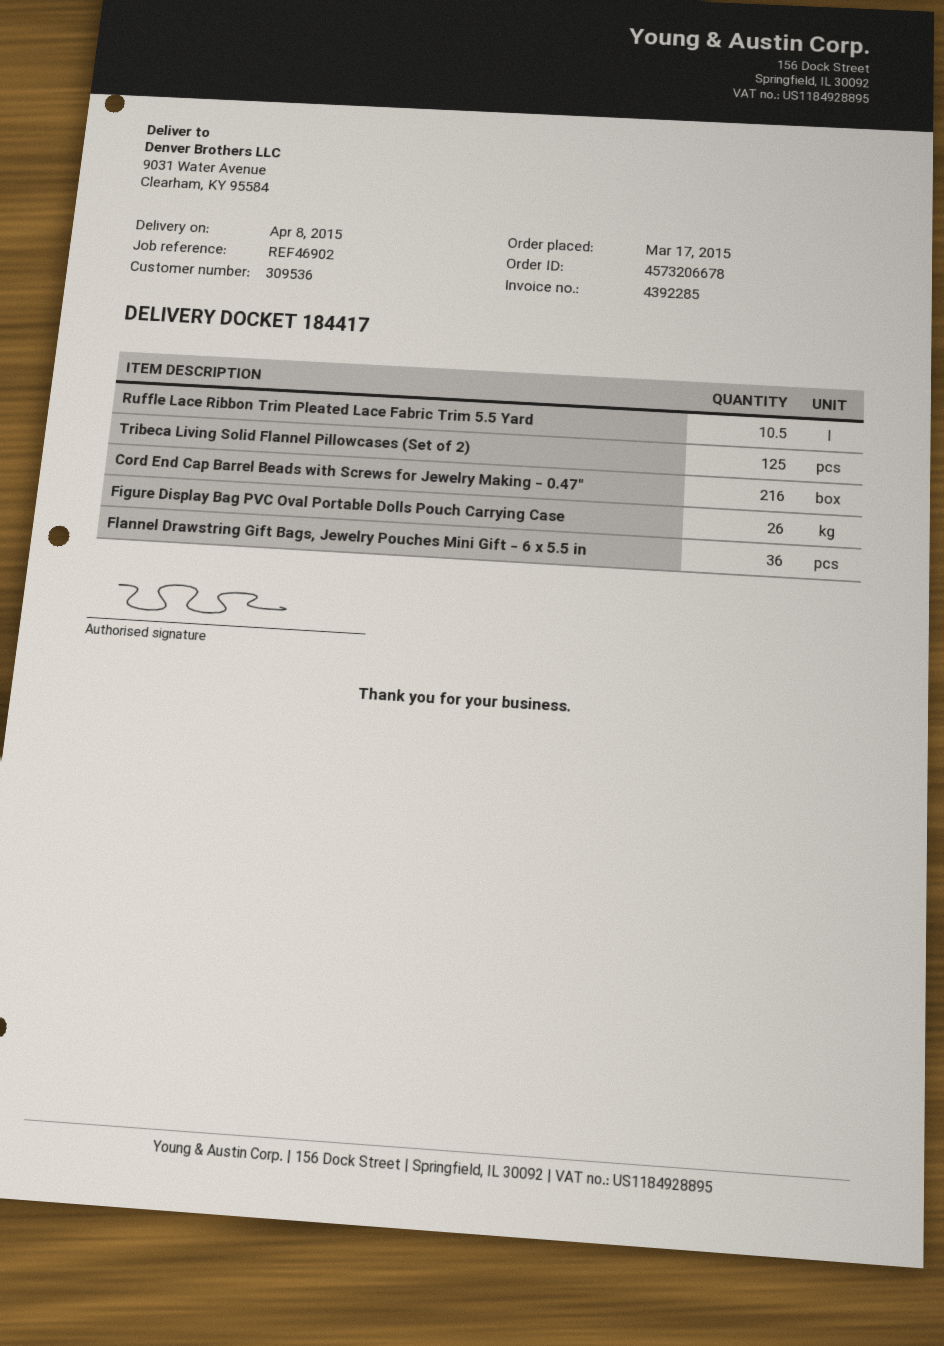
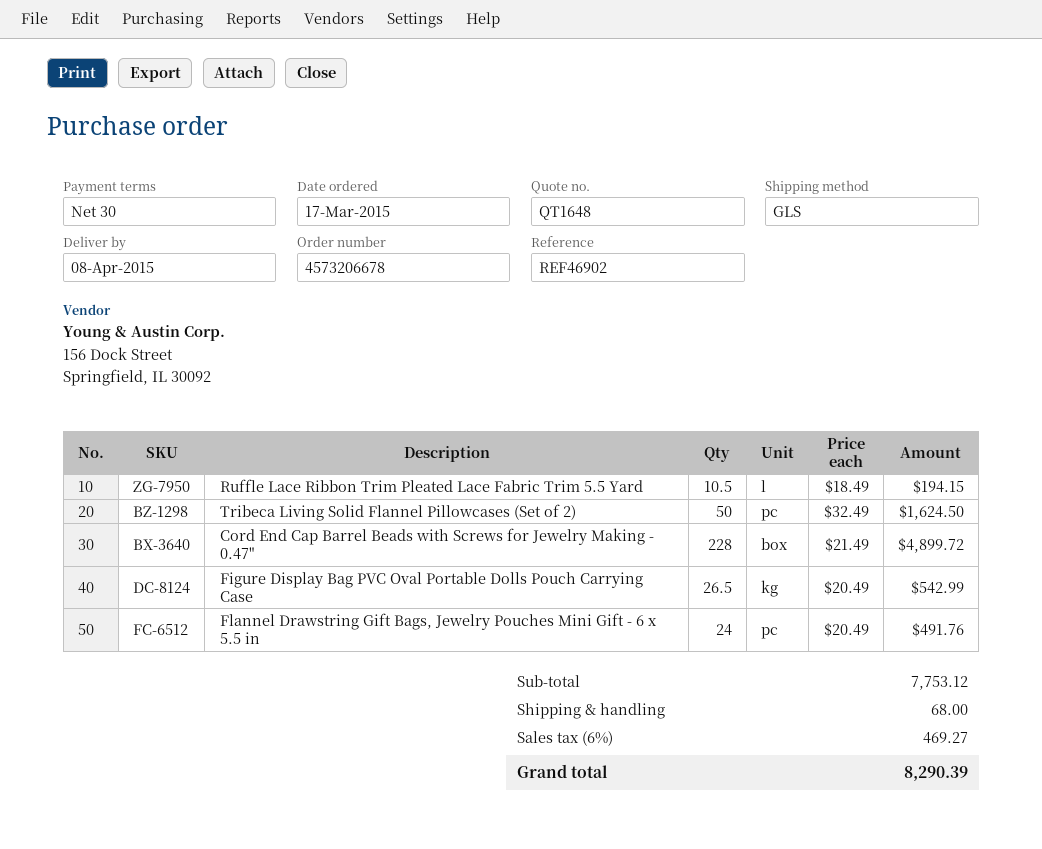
Tribeca Living Solid Flannel Pillowcases (Set of 2): 125 -> 50
Cord End Cap Barrel Beads with Screws for Jewelry Making - 0.47": 216 -> 228
Figure Display Bag PVC Oval Portable Dolls Pouch Carrying Case: 26 -> 26.5
Flannel Drawstring Gift Bags, Jewelry Pouches Mini Gift - 6 x 5.5 in: 36 -> 24

